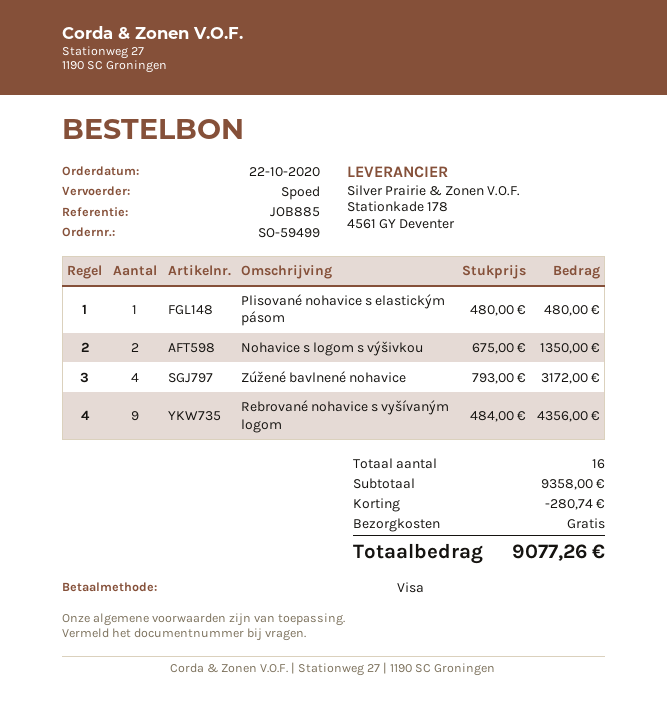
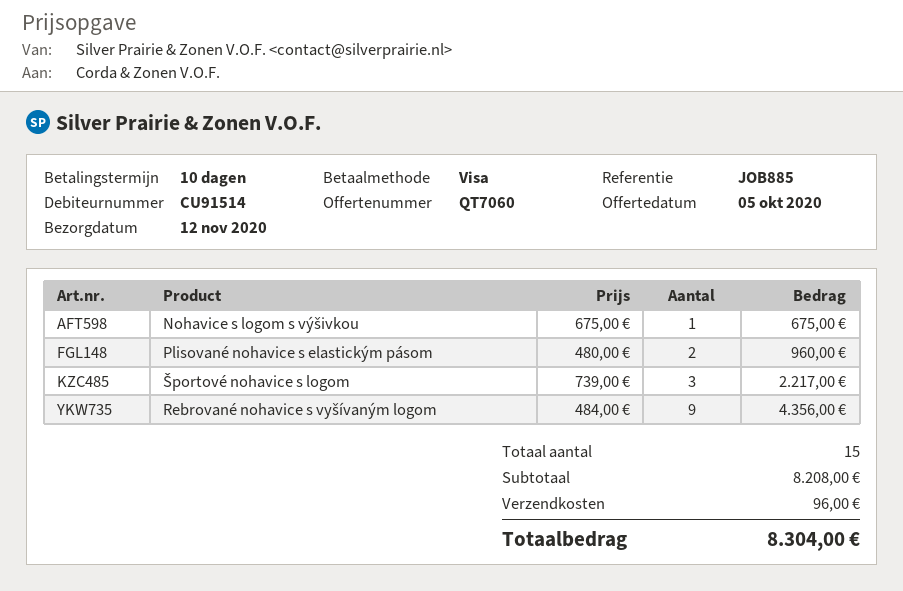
Plisované nohavice s elastickým pásom: 1 x 480.00 = 480.00 -> 2 x 480.00 = 960.00
Nohavice s logom s výšivkou: 2 x 675.00 = 1350.00 -> 1 x 675.00 = 675.00
Zúžené bavlnené nohavice: 4 x 793.00 = 3172.00 -> none
Športové nohavice s logom: none -> 3 x 739.00 = 2217.00
total quantity: 16 -> 15
subtotal: 9358.00 -> 8208.00
discount: 280.74 -> none
shipping: 0.00 -> 96.00
total: 9077.26 -> 8304.00

